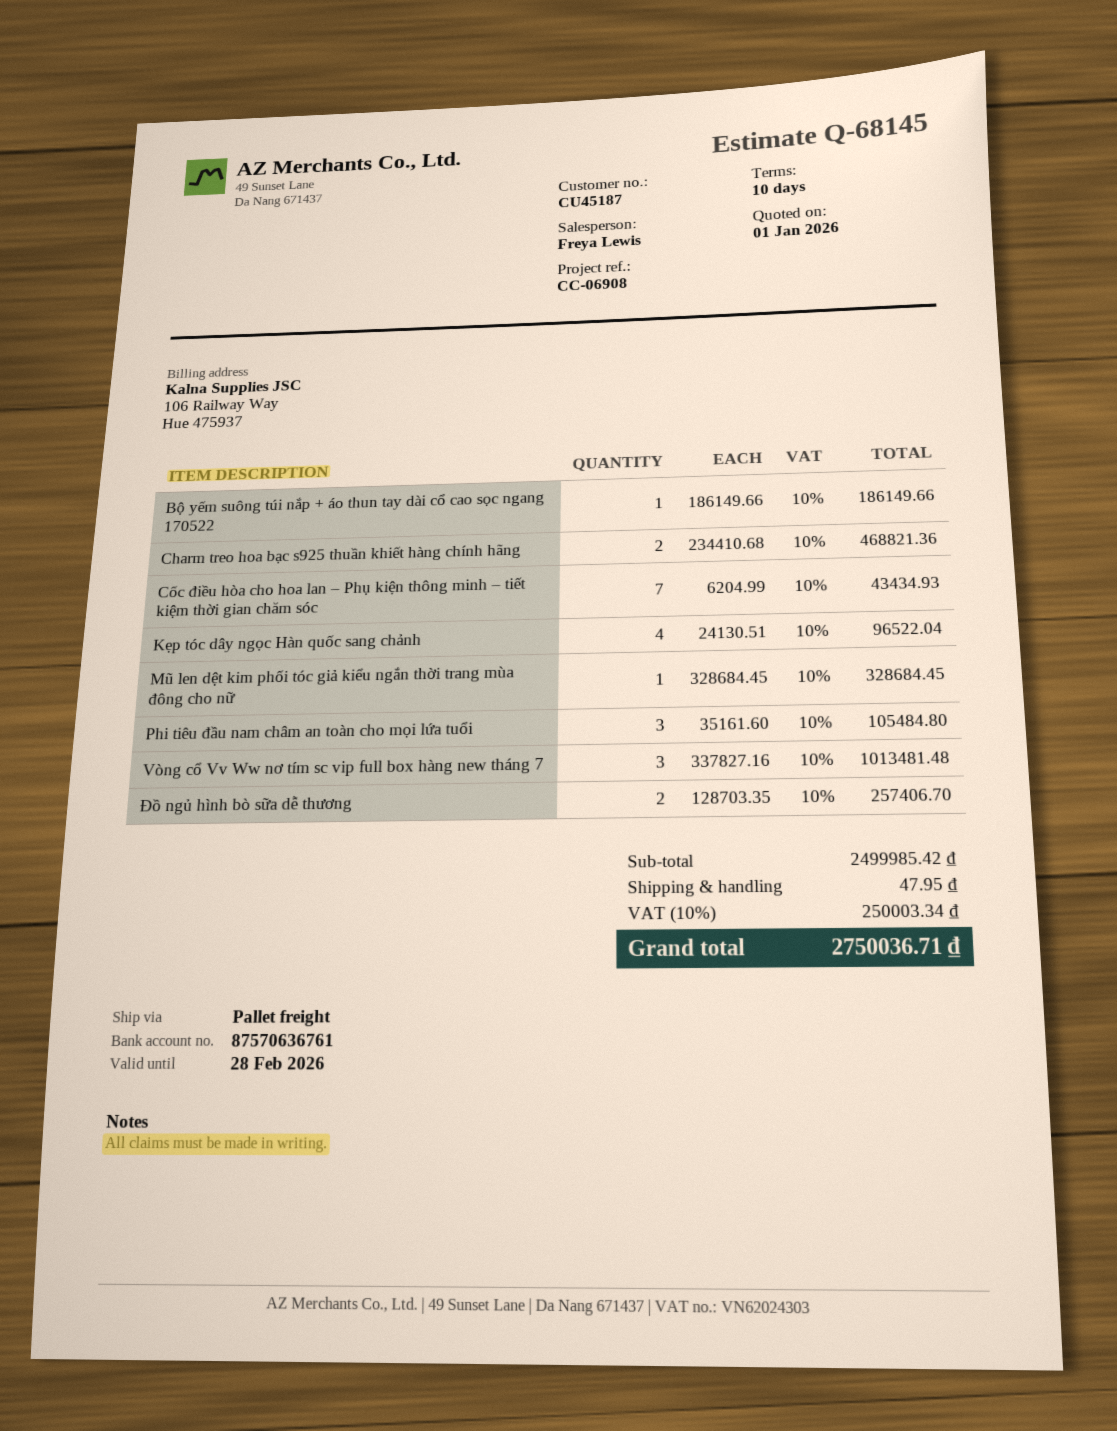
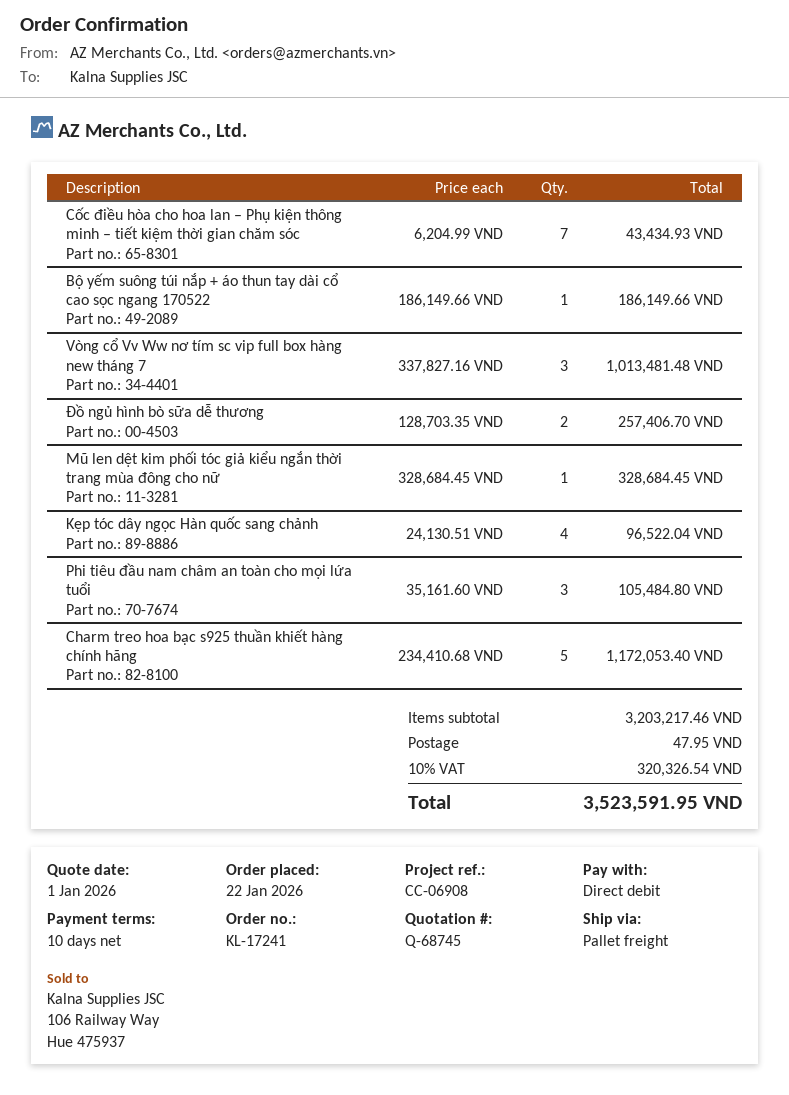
quote number: Q-68145 -> Q-68745
Charm treo hoa bạc s925 thuần khiết hàng chính hãng: 2 x 234410.68 = 468821.36 -> 5 x 234410.68 = 1172053.40
subtotal: 2499985.42 -> 3203217.46
tax: 10% = 250003.34 -> 10% = 320326.54
total: 2750036.71 -> 3523591.95

